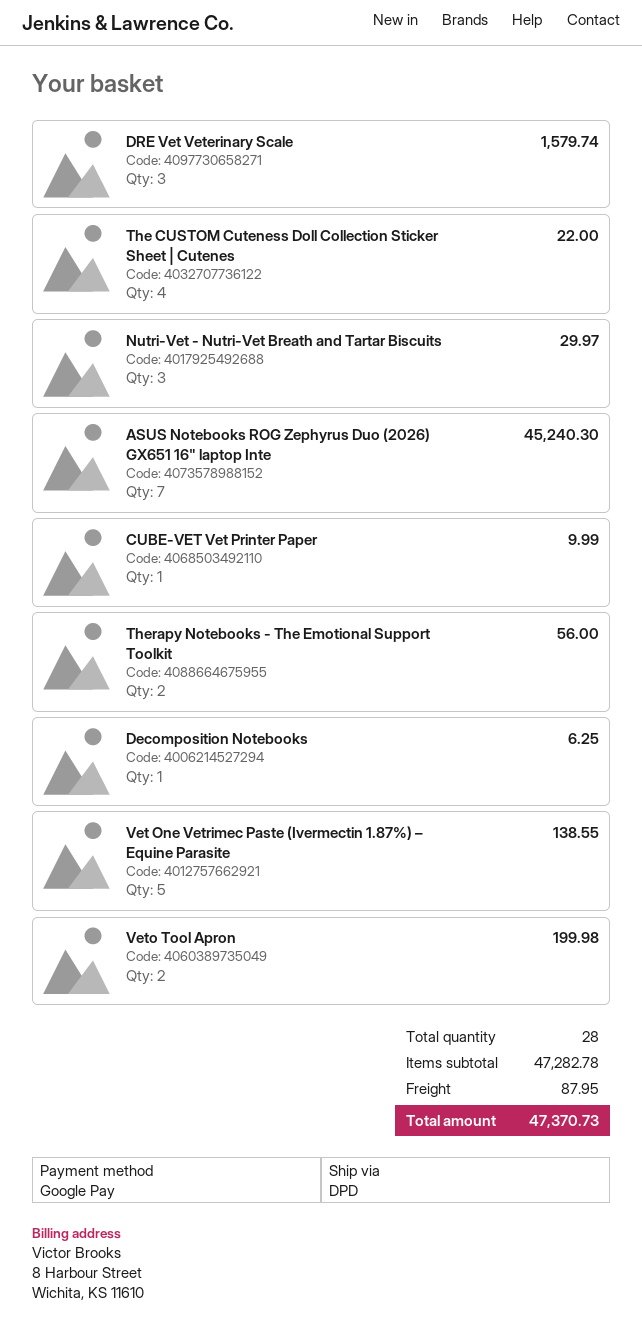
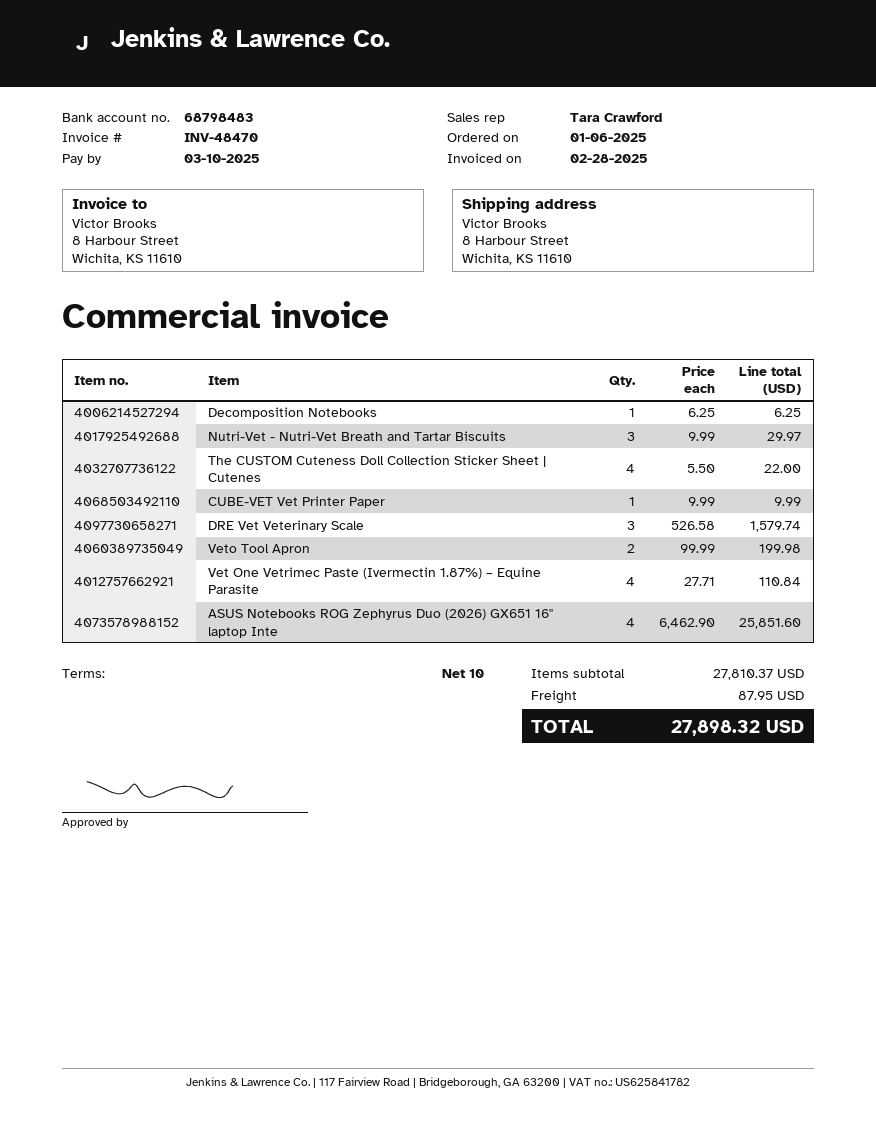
ASUS Notebooks ROG Zephyrus Duo (2026) GX651 16" laptop Inte: 7 for 45240.30 -> 4 for 25851.60
Therapy Notebooks - The Emotional Support Toolkit: 2 for 56.00 -> none
Vet One Vetrimec Paste (Ivermectin 1.87%) – Equine Parasite: 5 for 138.55 -> 4 for 110.84
subtotal: 47282.78 -> 27810.37
total: 47370.73 -> 27898.32

